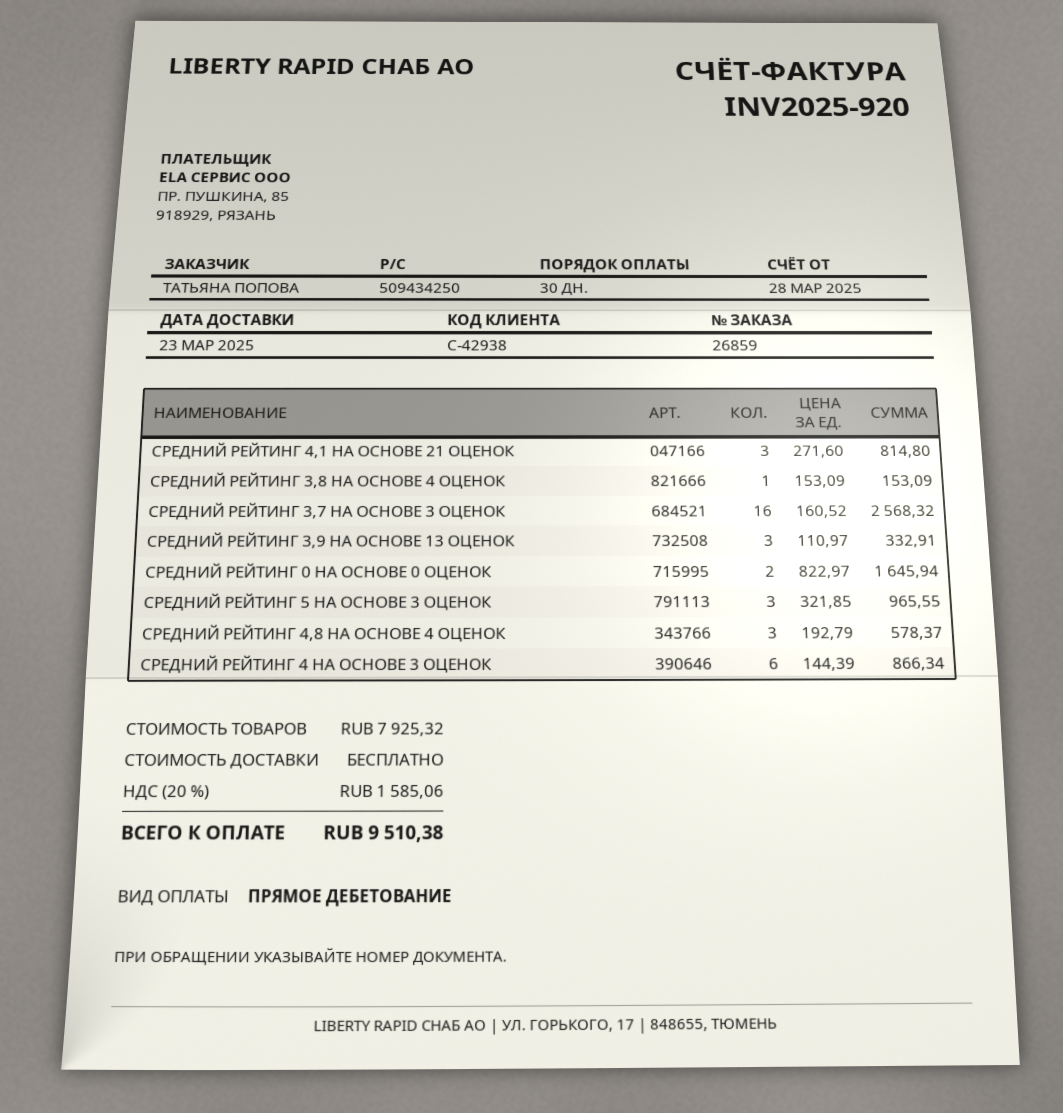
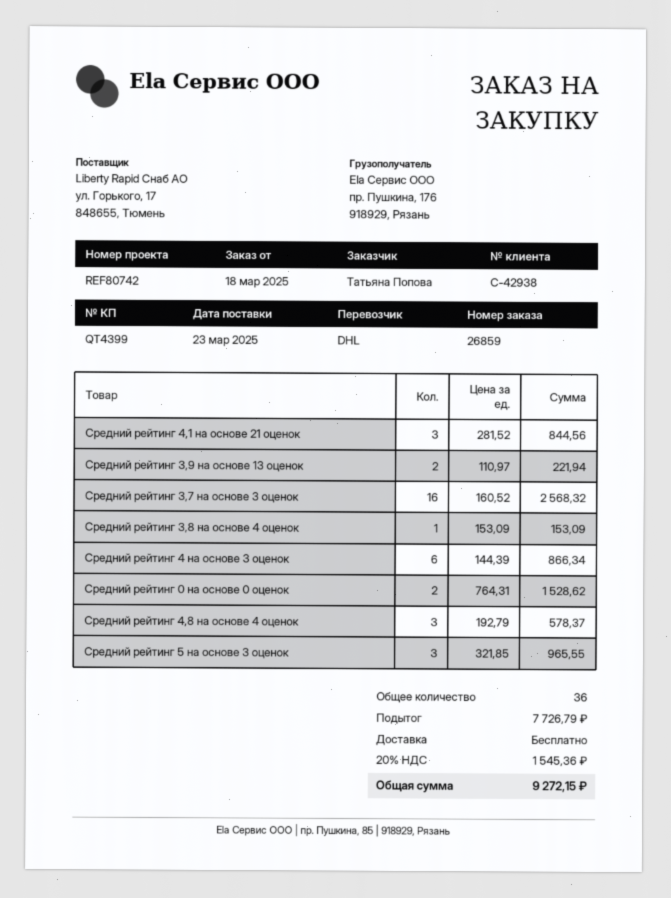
СРЕДНИЙ РЕЙТИНГ 4,1 НА ОСНОВЕ 21 ОЦЕНОК: 3 x 271.60 = 814.80 -> 3 x 281.52 = 844.56
СРЕДНИЙ РЕЙТИНГ 3,9 НА ОСНОВЕ 13 ОЦЕНОК: 3 x 110.97 = 332.91 -> 2 x 110.97 = 221.94
СРЕДНИЙ РЕЙТИНГ 0 НА ОСНОВЕ 0 ОЦЕНОК: 2 x 822.97 = 1645.94 -> 2 x 764.31 = 1528.62
subtotal: 7925.32 -> 7726.79
tax: 20% = 1585.06 -> 20% = 1545.36
total: 9510.38 -> 9272.15

